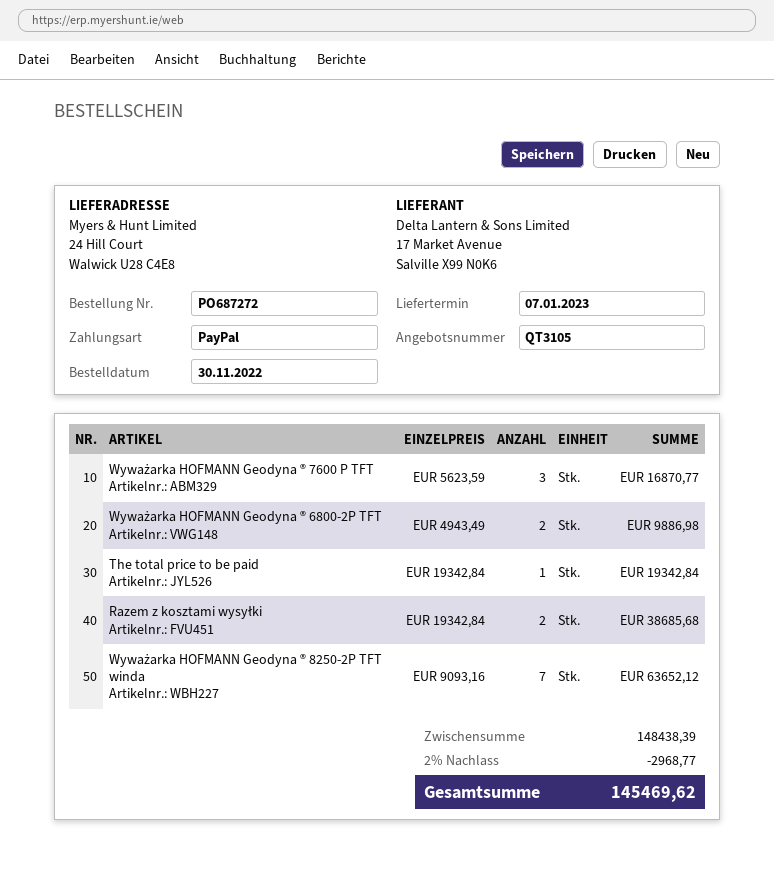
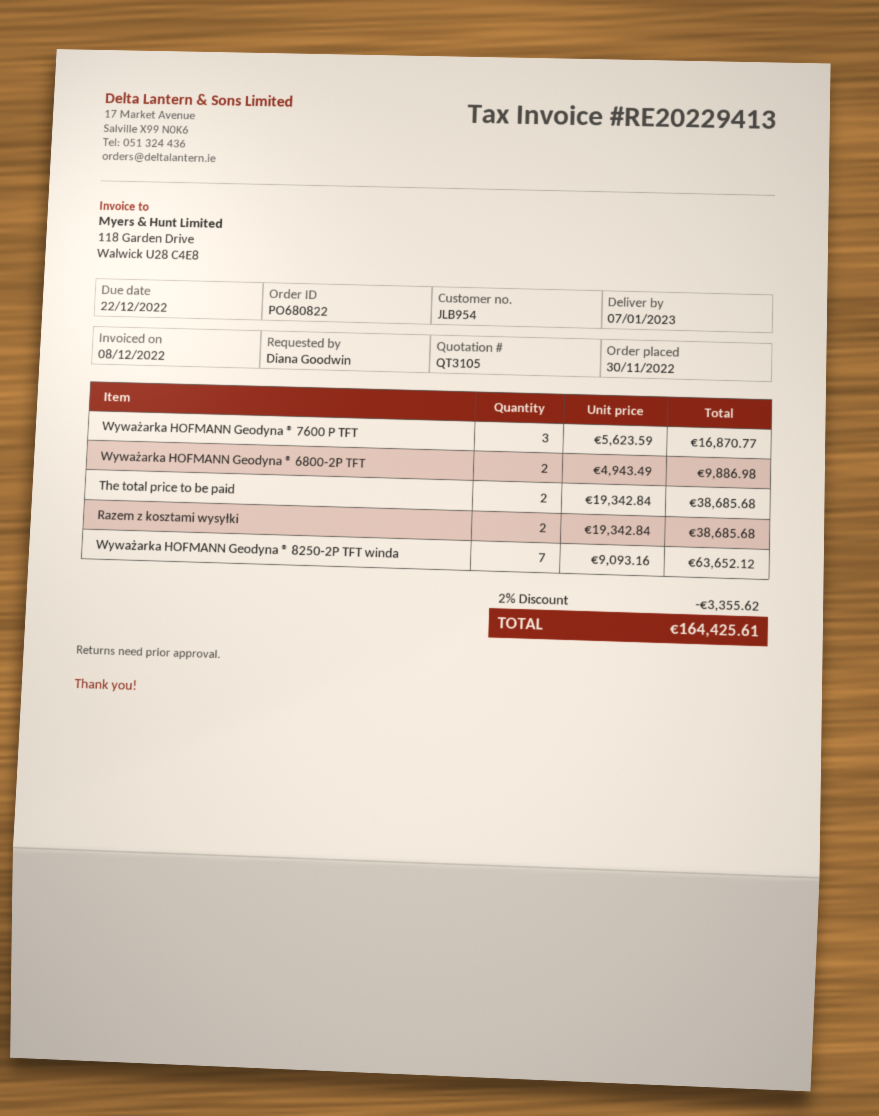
order number: PO687272 -> PO680822
The total price to be paid: 1 x 19342.84 = 19342.84 -> 2 x 19342.84 = 38685.68
discount: 2% = 2968.77 -> 2% = 3355.62
total: 145469.62 -> 164425.61

